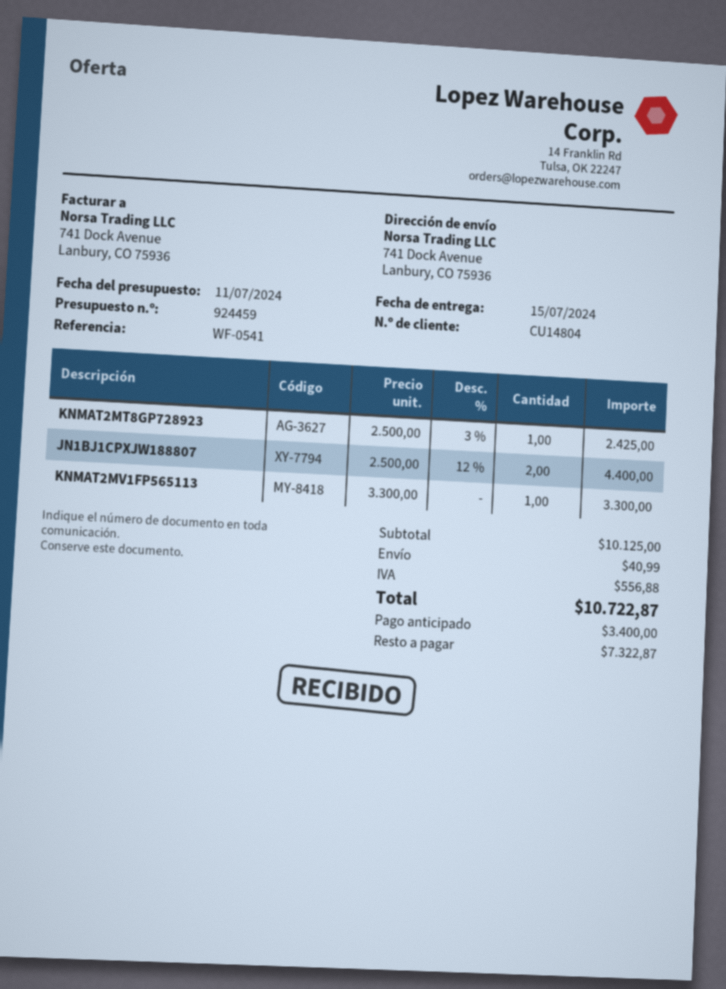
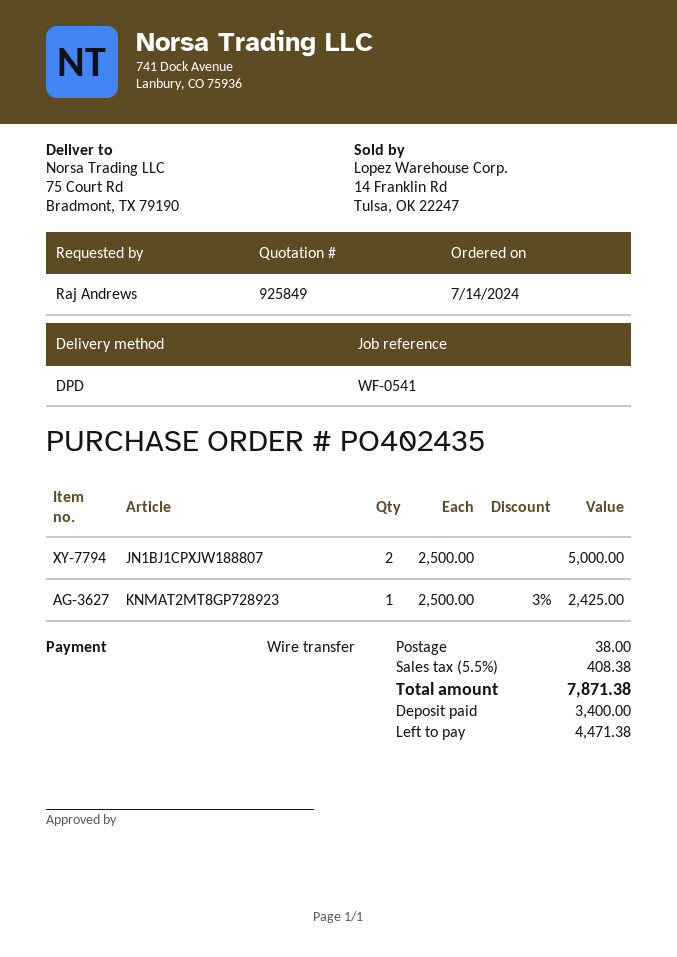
quote number: 924459 -> 925849
ship to: 741 Dock Avenue, Lanbury, CO 75936 -> 75 Court Rd, Bradmont, TX 79190
JN1BJ1CPXJW188807: 2 x 2500.00 - 12% = 4400.00 -> 2 x 2500.00 = 5000.00
KNMAT2MV1FP565113: 1 x 3300.00 = 3300.00 -> none
shipping: 40.99 -> 38.00
tax: 556.88 -> 408.38
total: 10722.87 -> 7871.38
balance: 7322.87 -> 4471.38

